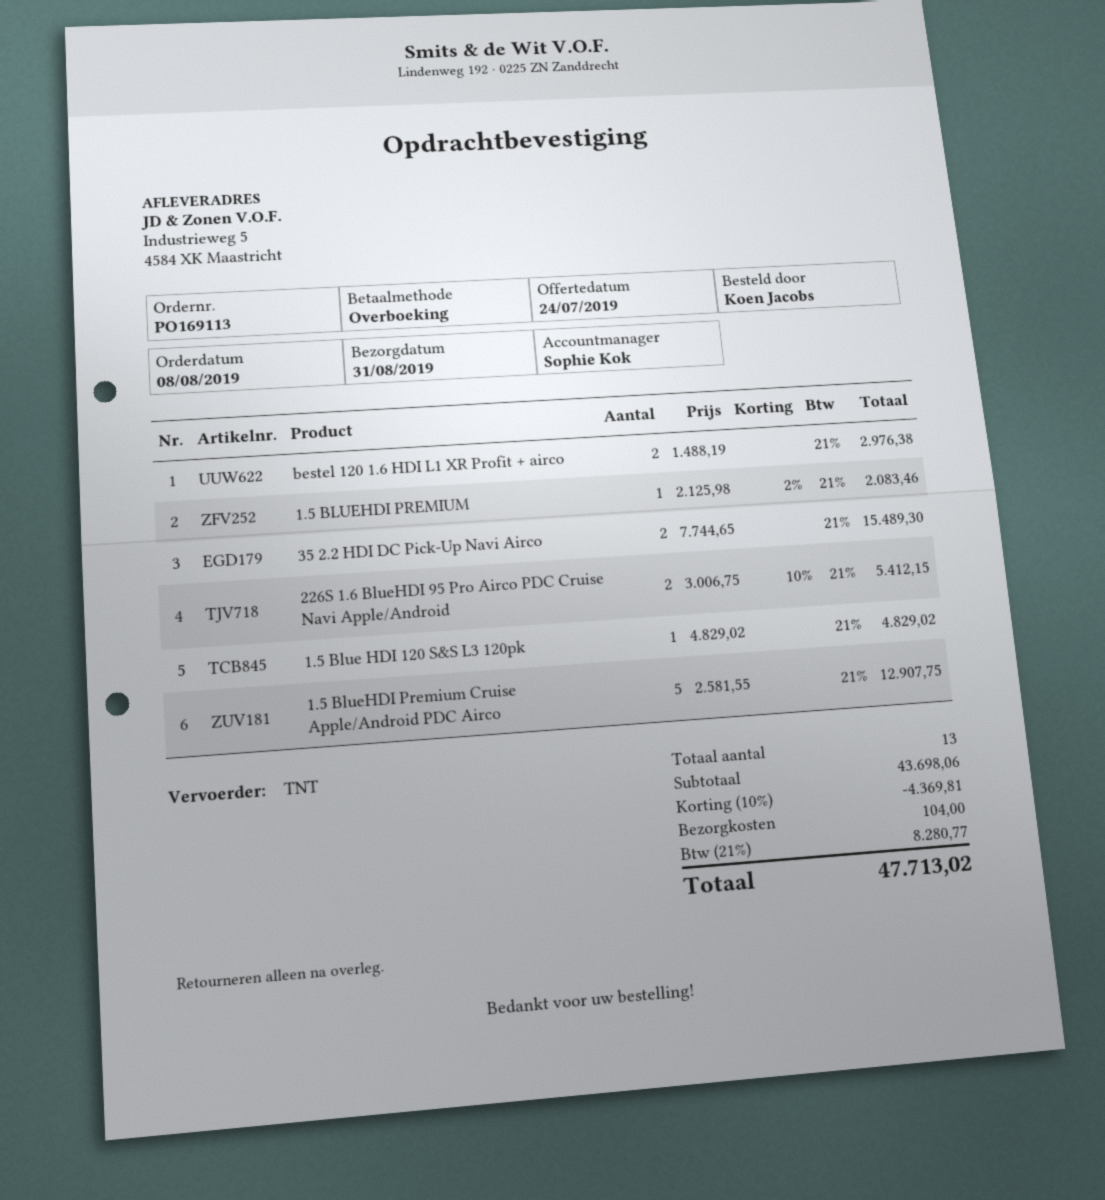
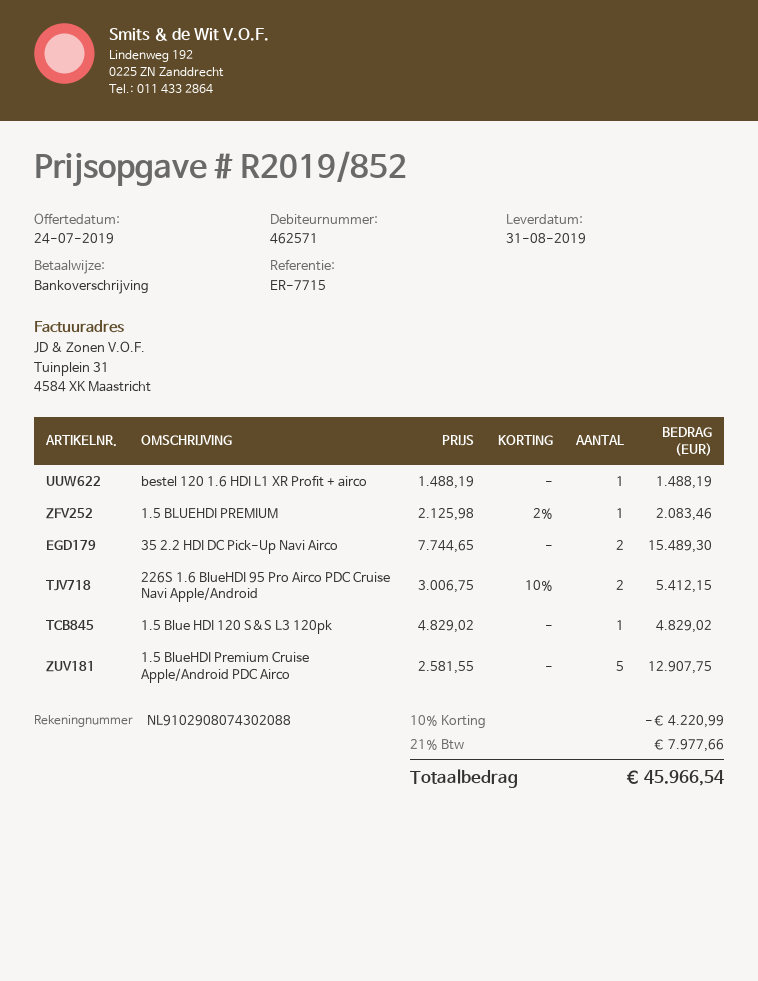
bestel 120 1.6 HDI L1 XR Profit + airco: 2 x 1488.19 = 2976.38 -> 1 x 1488.19 = 1488.19
discount: 10% = 4369.81 -> 10% = 4220.99
shipping: 104.00 -> none
tax: 21% = 8280.77 -> 21% = 7977.66
total: 47713.02 -> 45966.54

